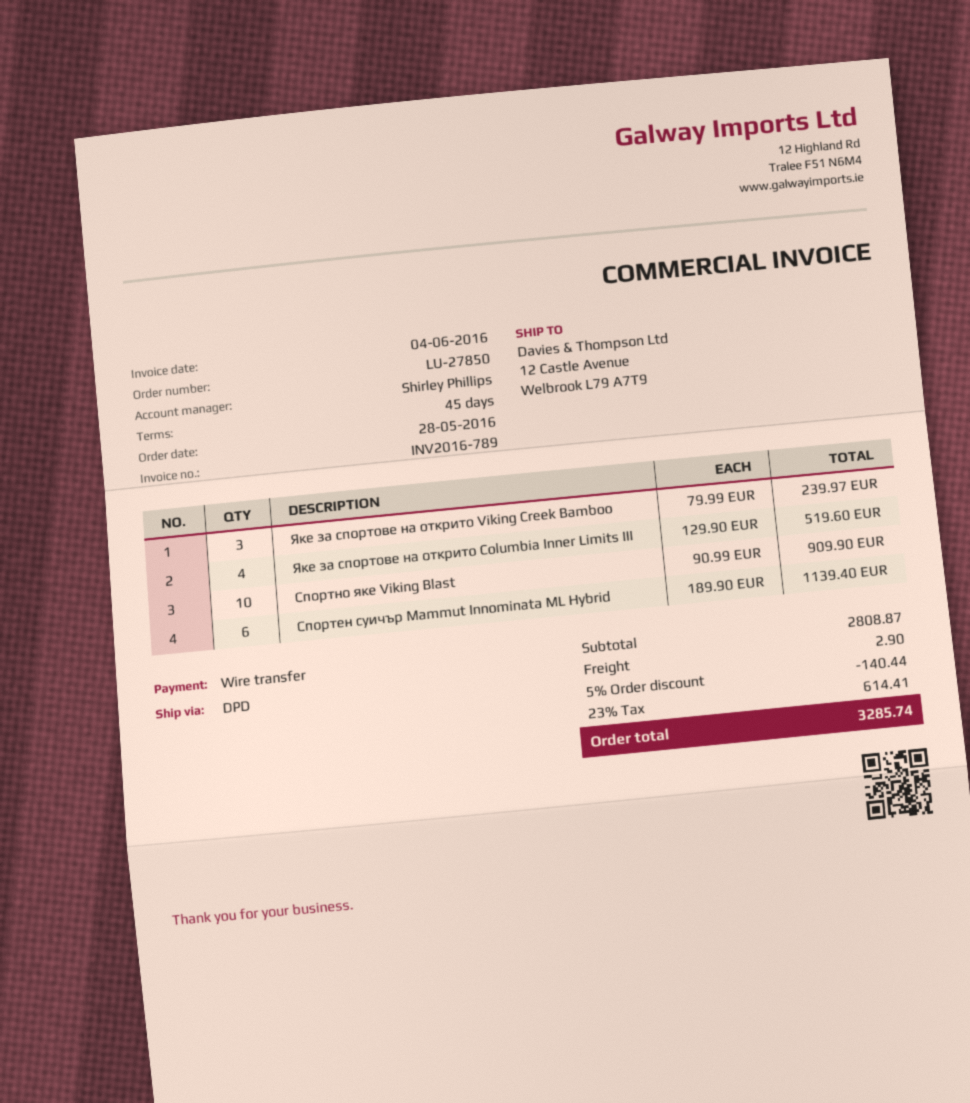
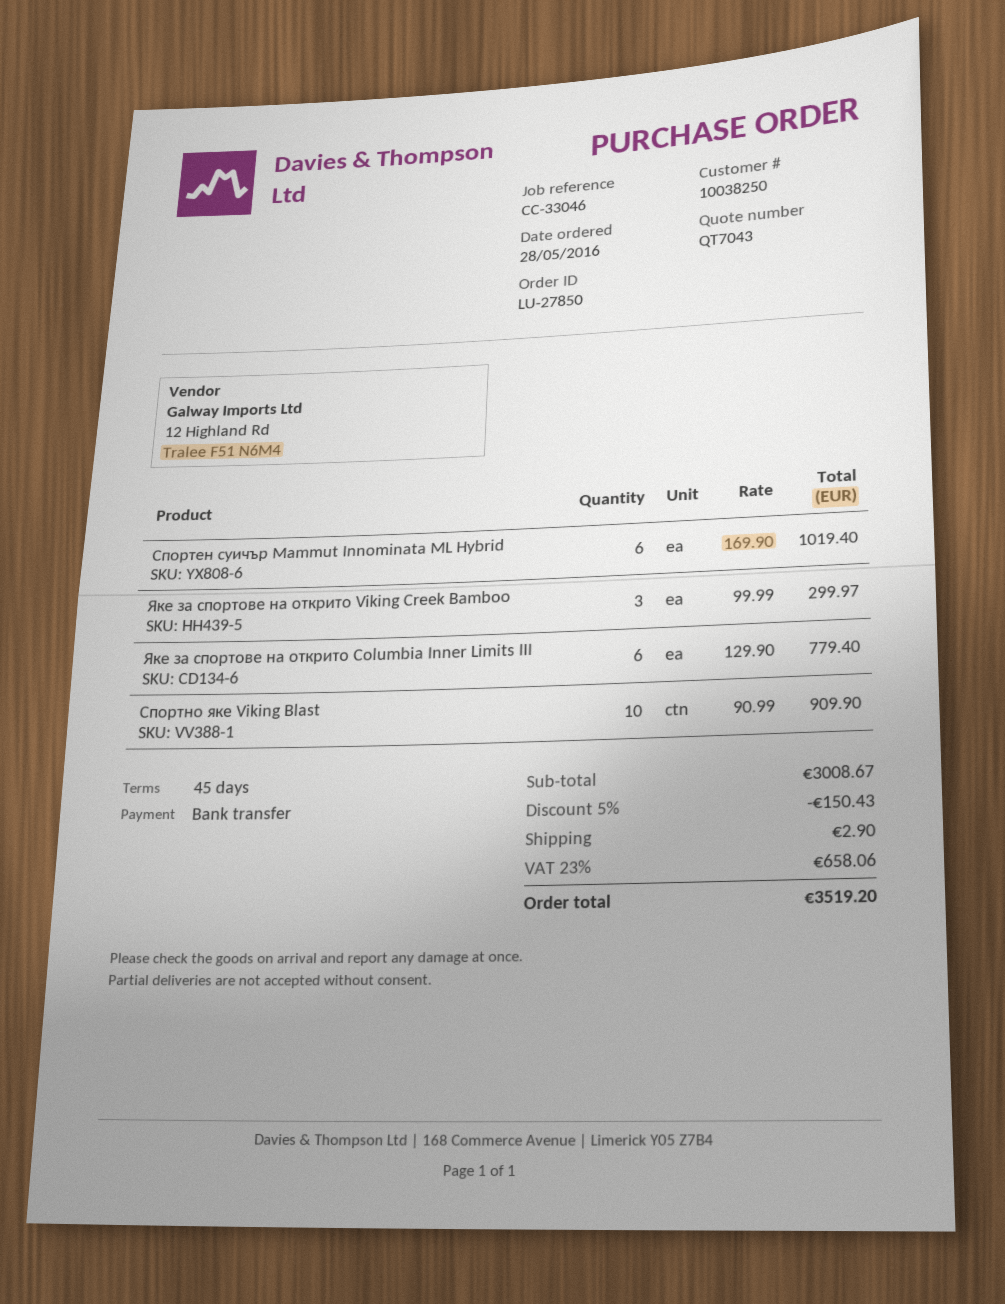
Яке за спортове на открито Viking Creek Bamboo: 3 x 79.99 = 239.97 -> 3 x 99.99 = 299.97
Яке за спортове на открито Columbia Inner Limits III: 4 x 129.90 = 519.60 -> 6 x 129.90 = 779.40
Спортен суичър Mammut Innominata ML Hybrid: 6 x 189.90 = 1139.40 -> 6 x 169.90 = 1019.40
subtotal: 2808.87 -> 3008.67
discount: 5% = 140.44 -> 5% = 150.43
tax: 23% = 614.41 -> 23% = 658.06
total: 3285.74 -> 3519.20

